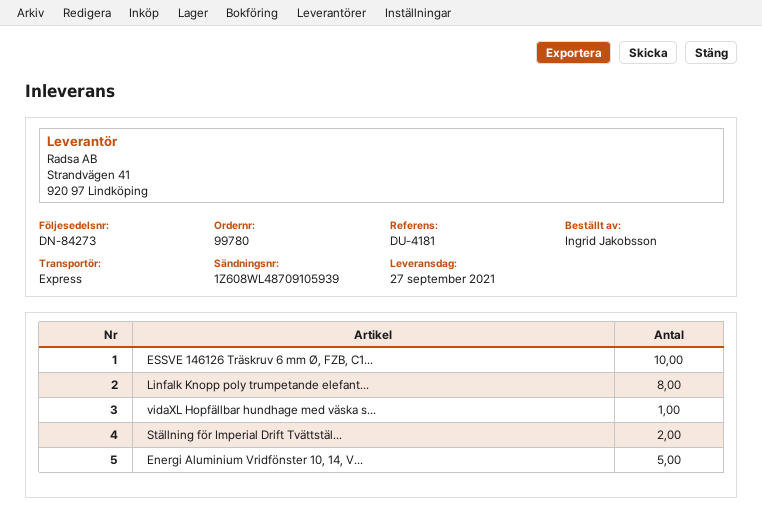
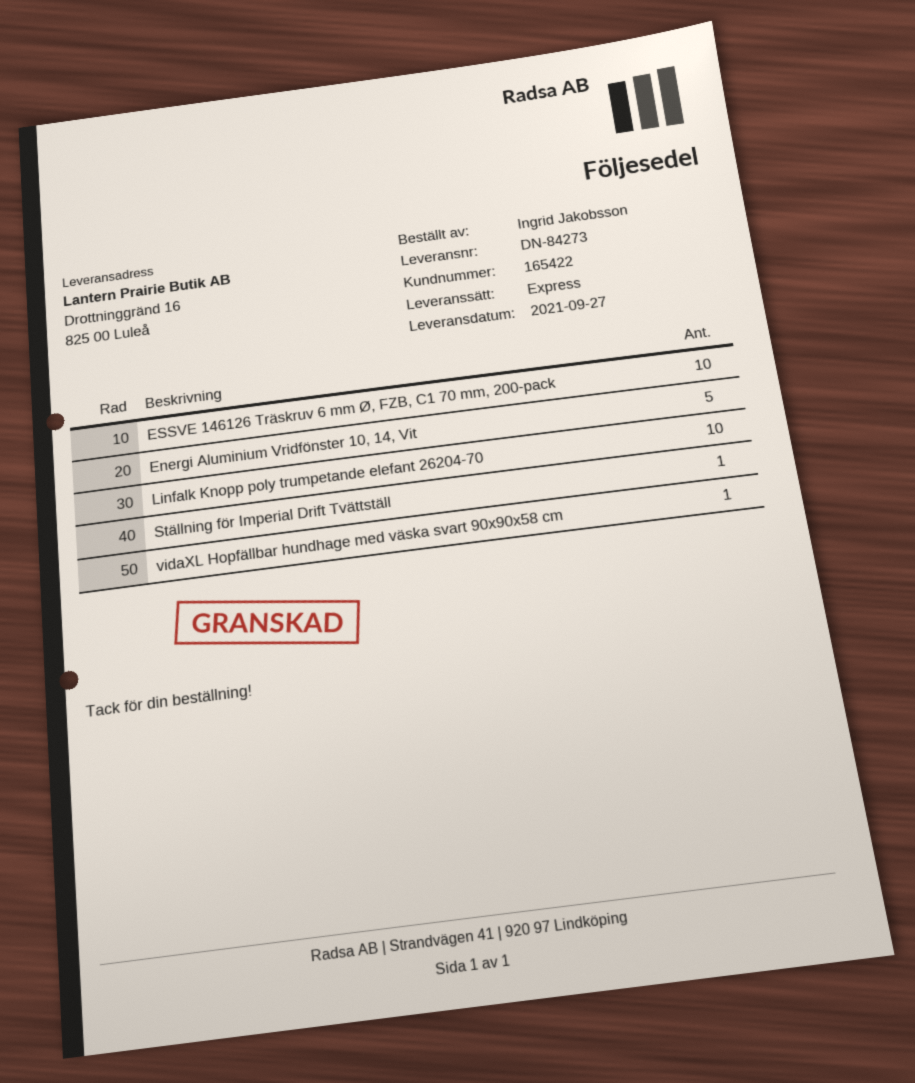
Linfalk Knopp poly trumpetande elefant...: 8 -> 10
Ställning för Imperial Drift Tvättstäl...: 2 -> 1

